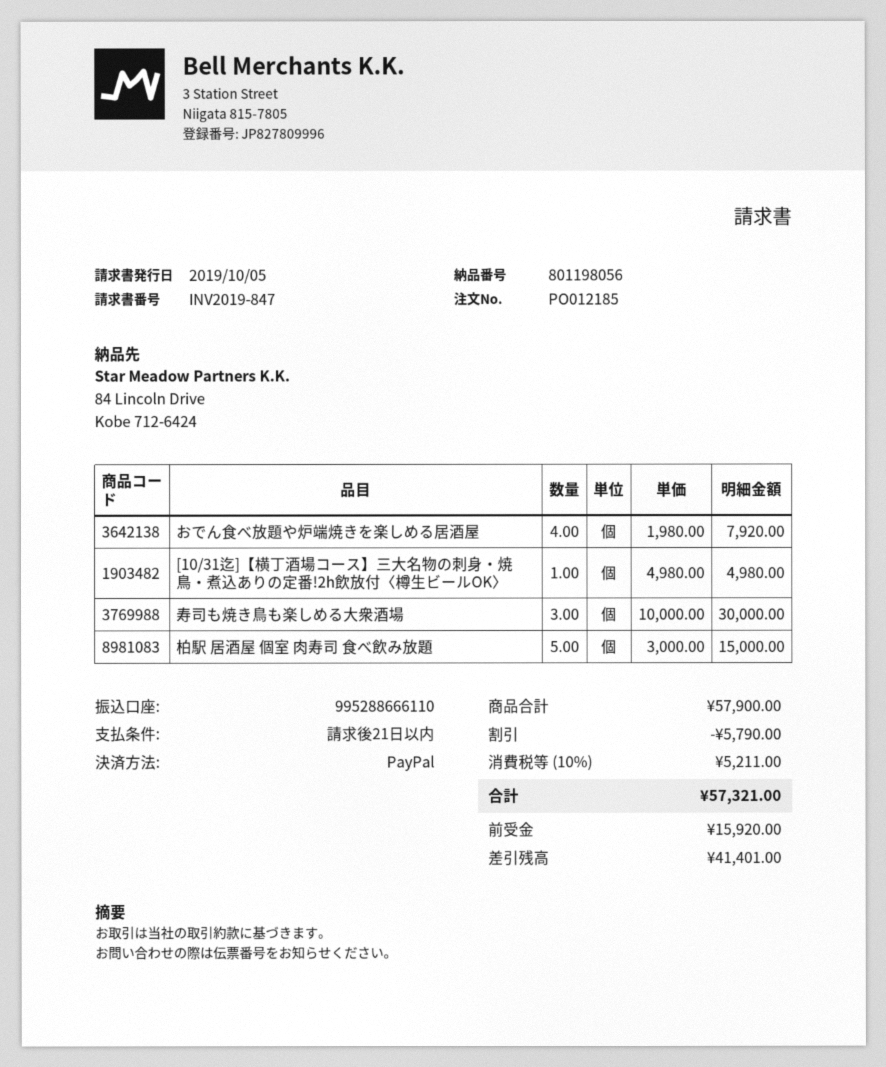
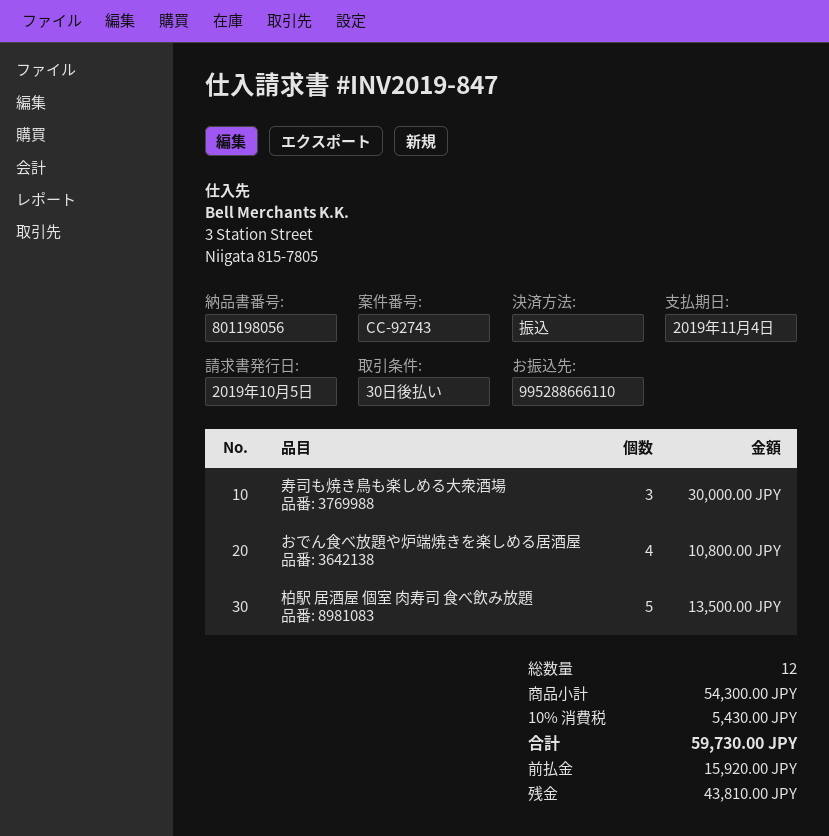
payment terms: 21 days -> 30 days
payment method: PayPal -> bank transfer
おでん食べ放題や炉端焼きを楽しめる居酒屋: 4 for 7920.00 -> 4 for 10800.00
[10/31迄]【横丁酒場コース】三大名物の刺身・焼鳥・煮込ありの定番!2h飲放付〈樽生ビールOK〉: 1 for 4980.00 -> none
柏駅 居酒屋 個室 肉寿司 食べ飲み放題: 5 for 15000.00 -> 5 for 13500.00
subtotal: 57900.00 -> 54300.00
discount: 5790.00 -> none
tax: 10% = 5211.00 -> 10% = 5430.00
total: 57321.00 -> 59730.00
balance: 41401.00 -> 43810.00

